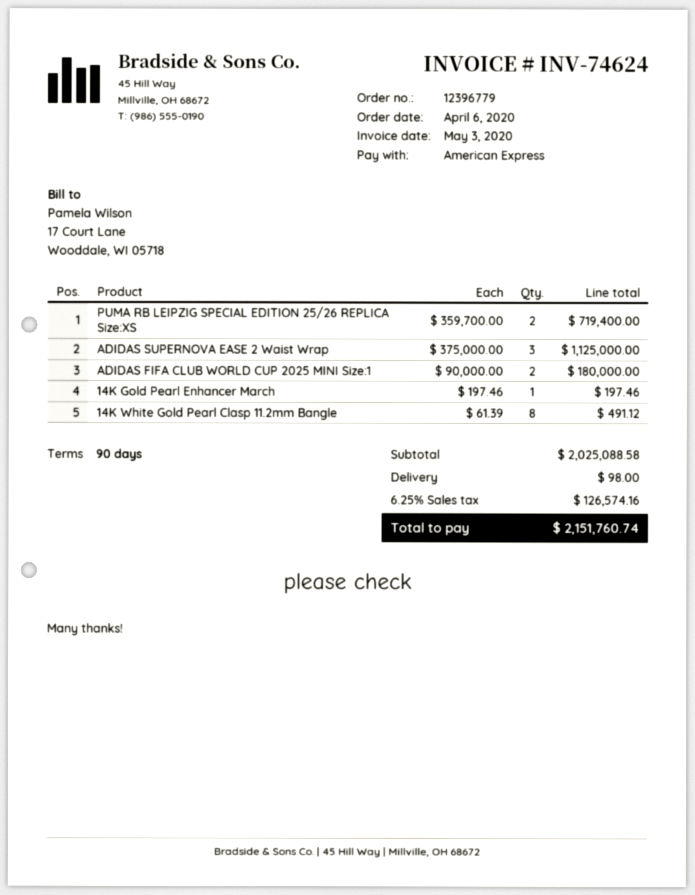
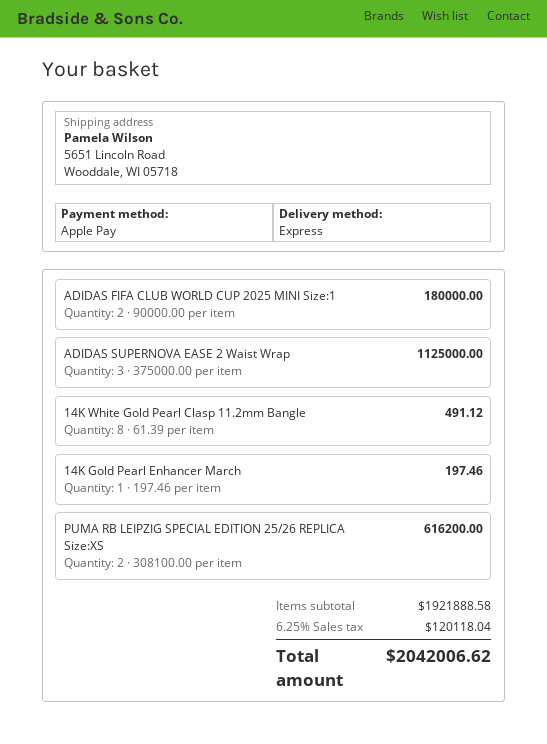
payment method: American Express -> Apple Pay
PUMA RB LEIPZIG SPECIAL EDITION 25/26 REPLICA Size:XS: 2 x 359700.00 = 719400.00 -> 2 x 308100.00 = 616200.00
subtotal: 2025088.58 -> 1921888.58
shipping: 98.00 -> none
tax: 6.25% = 126574.16 -> 6.25% = 120118.04
total: 2151760.74 -> 2042006.62

